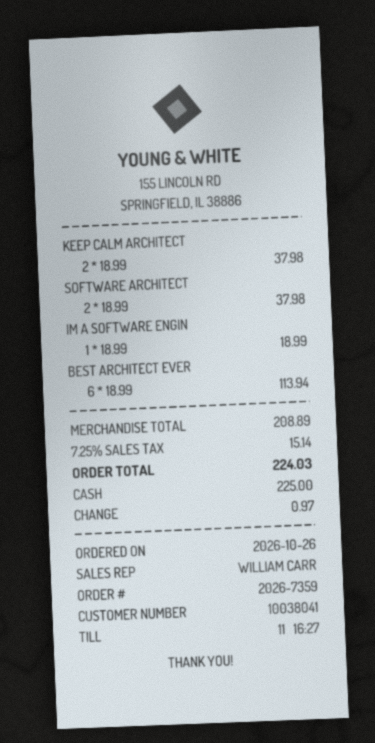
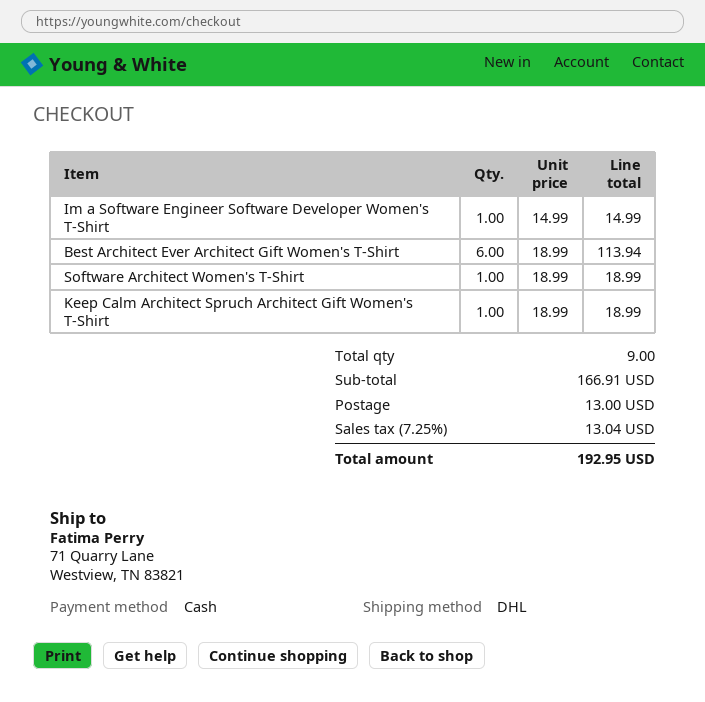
KEEP CALM ARCHITECT: 2 x 18.99 = 37.98 -> 1 x 18.99 = 18.99
SOFTWARE ARCHITECT: 2 x 18.99 = 37.98 -> 1 x 18.99 = 18.99
IM A SOFTWARE ENGIN: 1 x 18.99 = 18.99 -> 1 x 14.99 = 14.99
subtotal: 208.89 -> 166.91
shipping: none -> 13.00
tax: 7.25% = 15.14 -> 7.25% = 13.04
total: 224.03 -> 192.95

